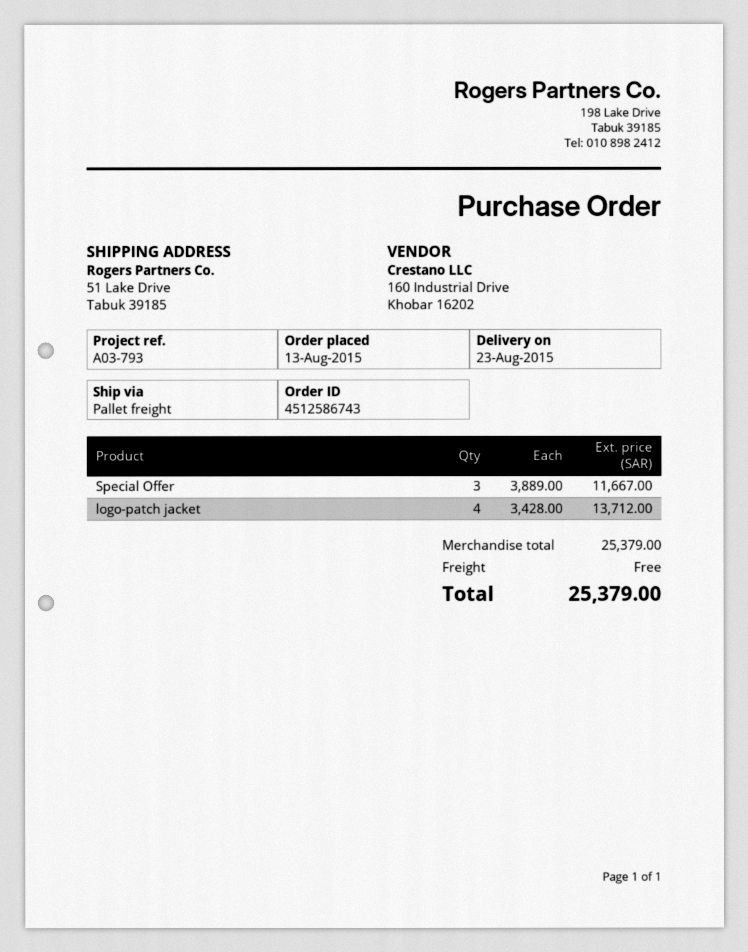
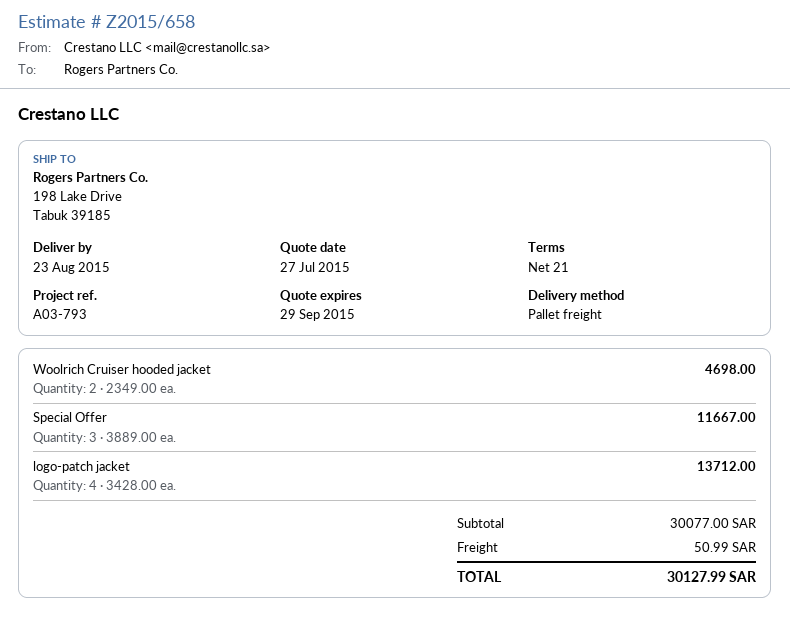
ship to: 51 Lake Drive, Tabuk 39185 -> 198 Lake Drive, Tabuk 39185
Woolrich Cruiser hooded jacket: none -> 2 x 2349.00 = 4698.00
subtotal: 25379.00 -> 30077.00
shipping: 0.00 -> 50.99
total: 25379.00 -> 30127.99

